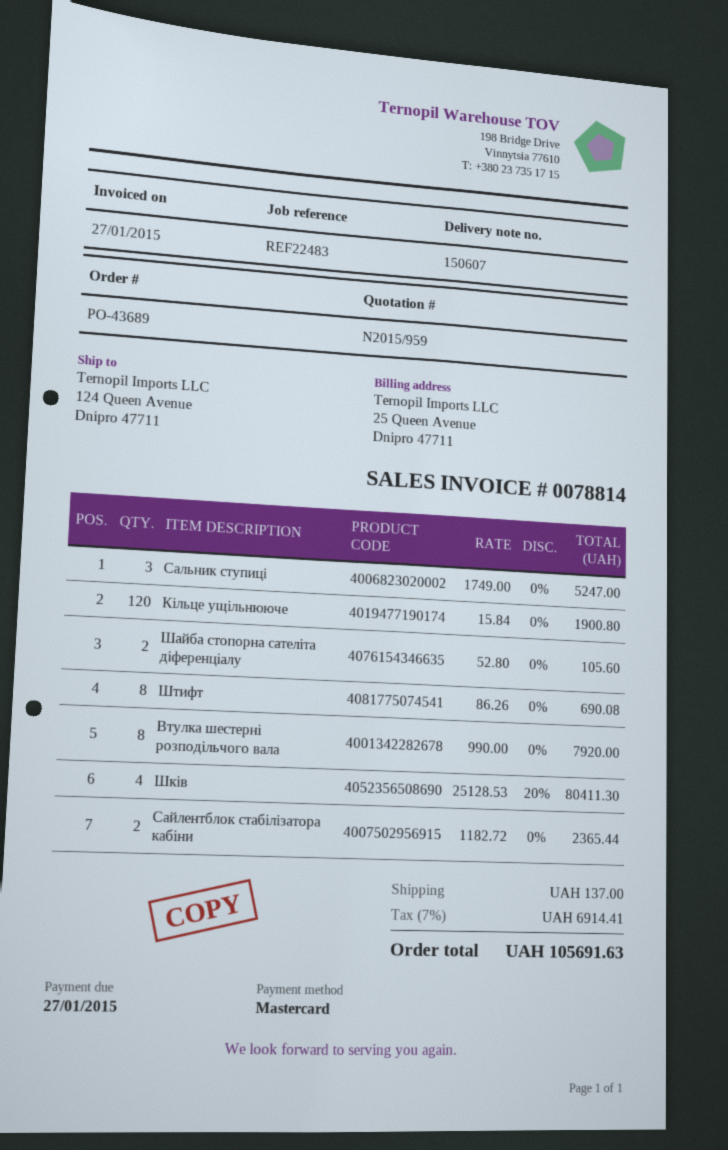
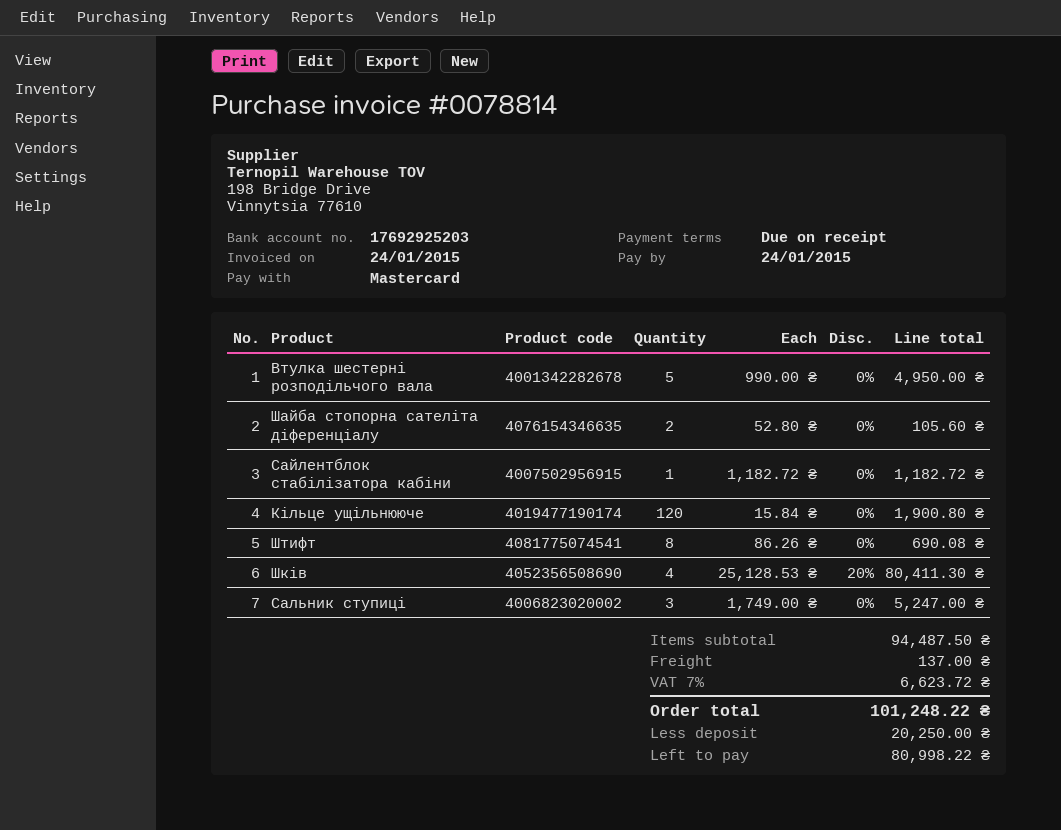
invoice date: 2015-01-27 -> 2015-01-24
due date: 2015-01-27 -> 2015-01-24
Втулка шестерні розподільчого вала: 8 x 990.00 = 7920.00 -> 5 x 990.00 = 4950.00
Сайлентблок стабілізатора кабіни: 2 x 1182.72 = 2365.44 -> 1 x 1182.72 = 1182.72
tax: 7% = 6914.41 -> 7% = 6623.72
total: 105691.63 -> 101248.22

